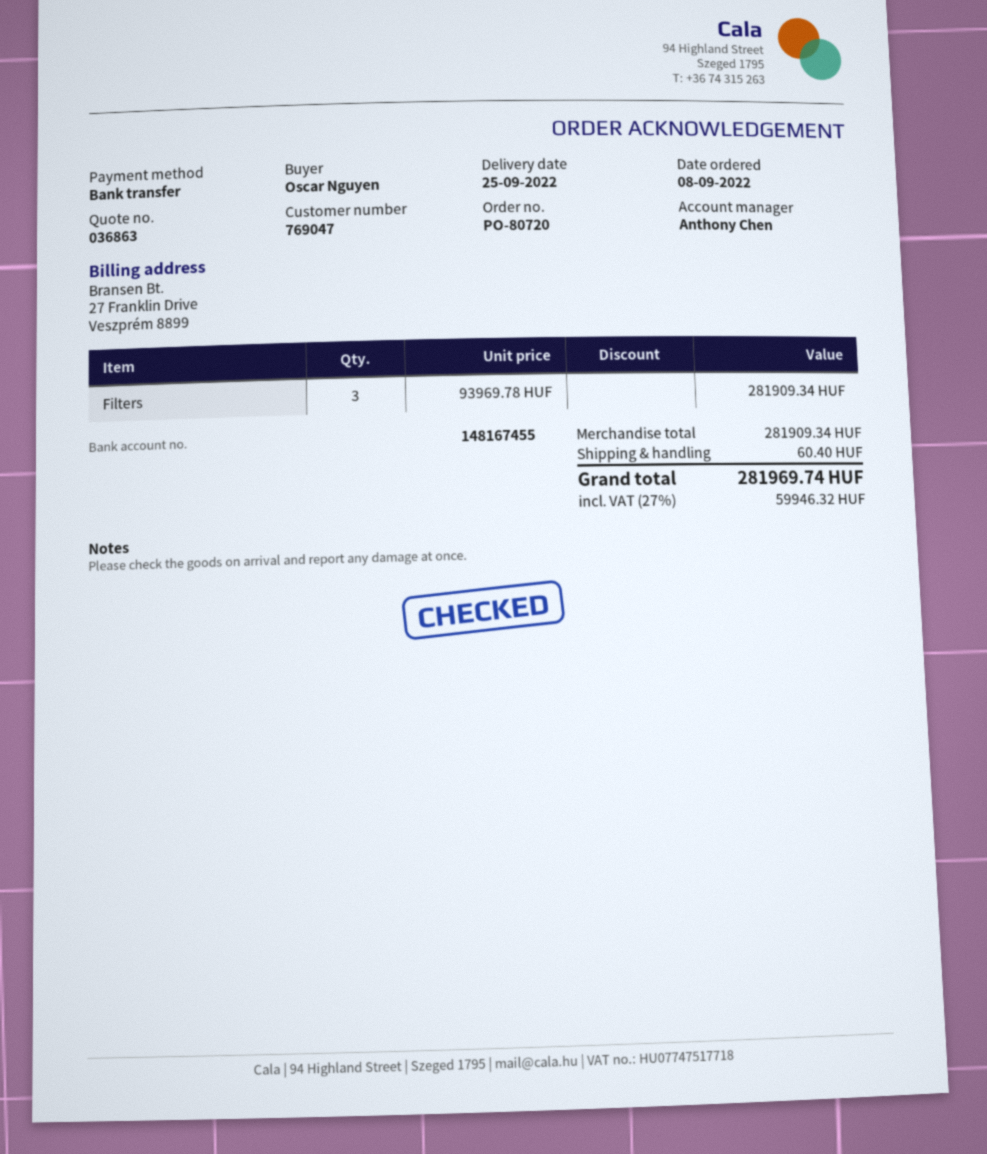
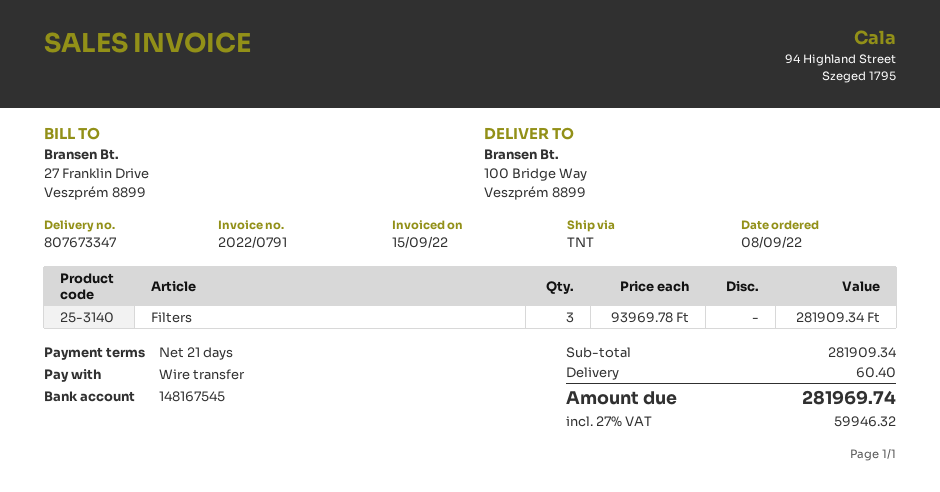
bank account: 148167455 -> 148167545

